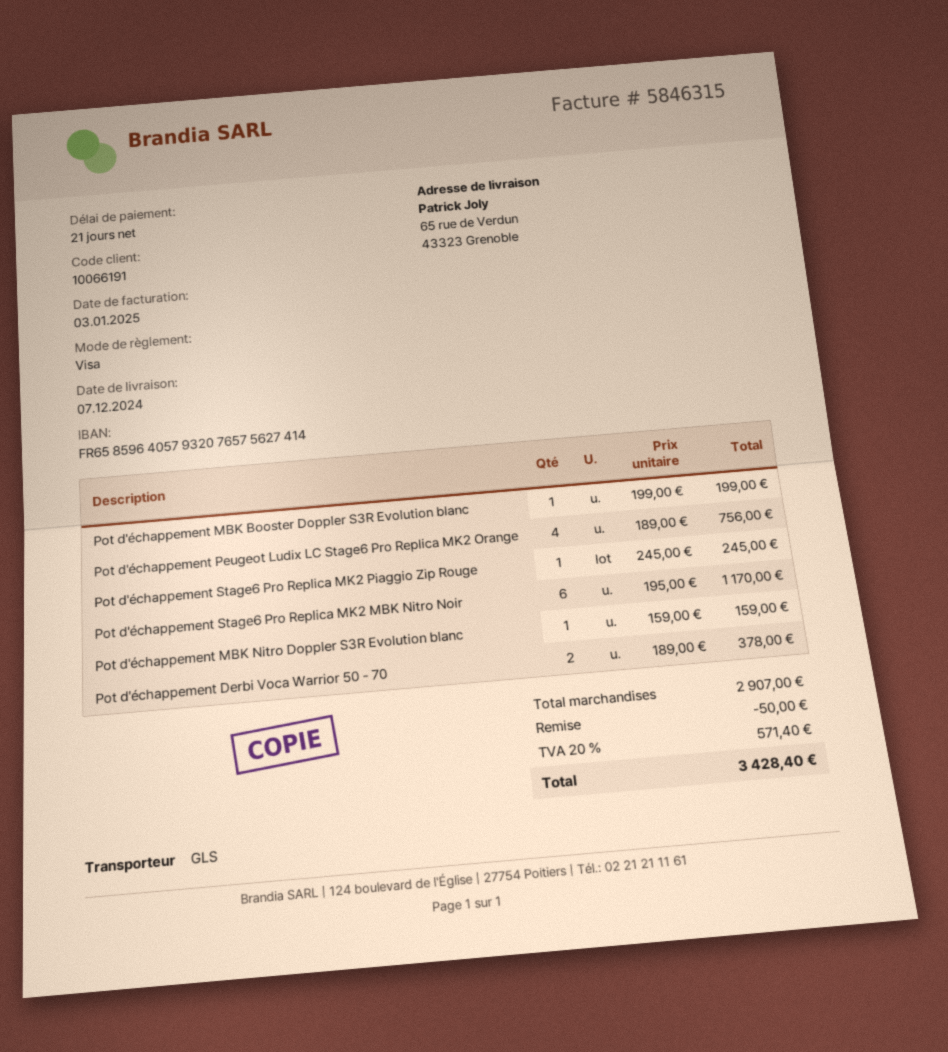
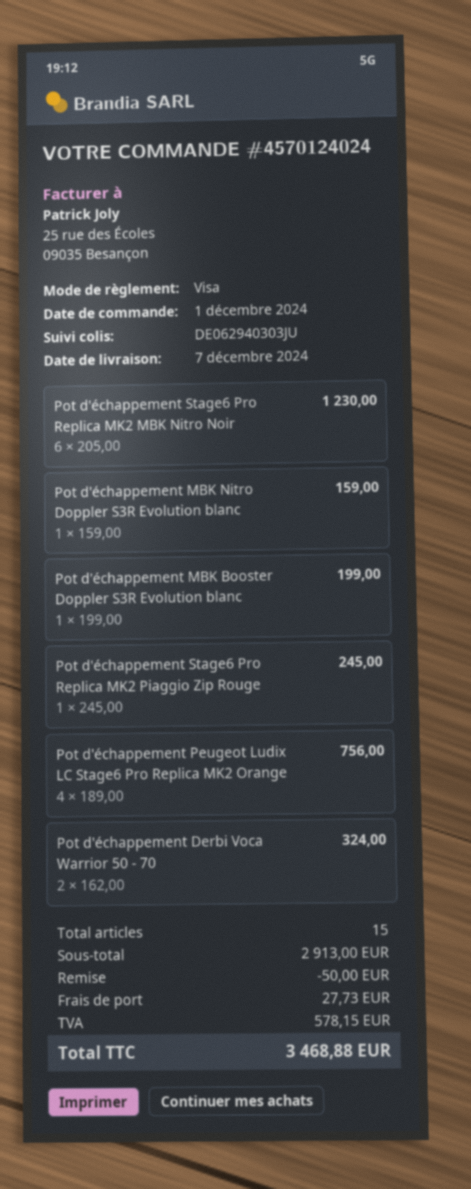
Pot d'échappement Stage6 Pro Replica MK2 MBK Nitro Noir: 6 x 195.00 = 1170.00 -> 6 x 205.00 = 1230.00
Pot d'échappement Derbi Voca Warrior 50 - 70: 2 x 189.00 = 378.00 -> 2 x 162.00 = 324.00
subtotal: 2907.00 -> 2913.00
shipping: none -> 27.73
tax: 571.40 -> 578.15
total: 3428.40 -> 3468.88

